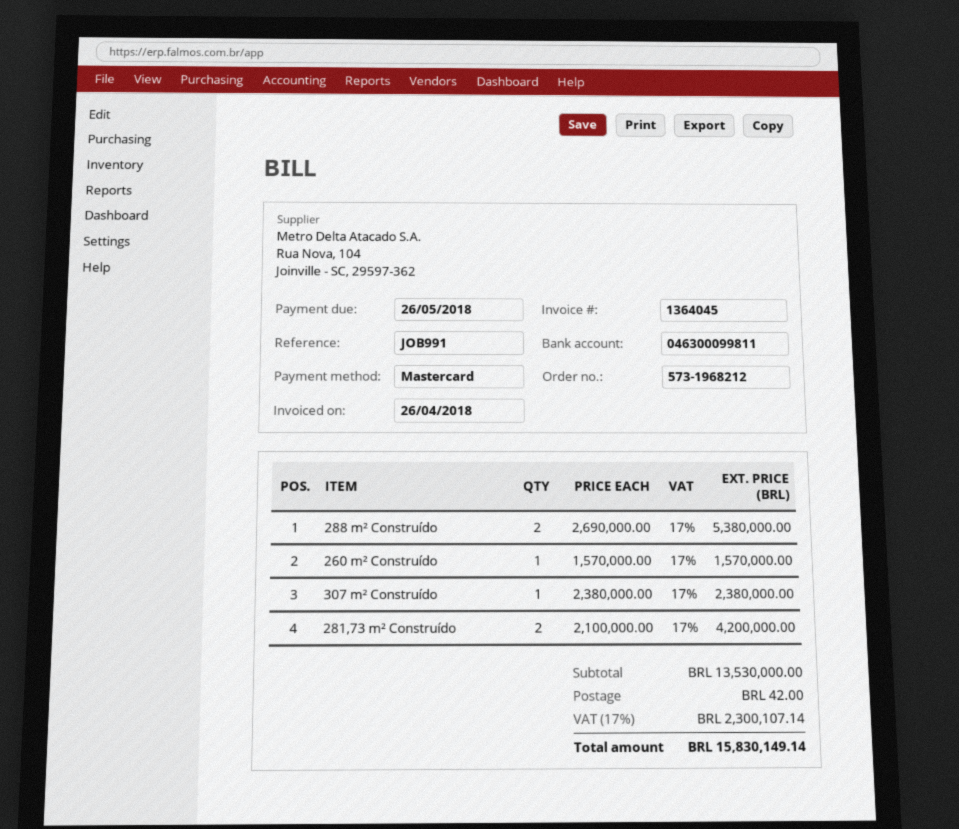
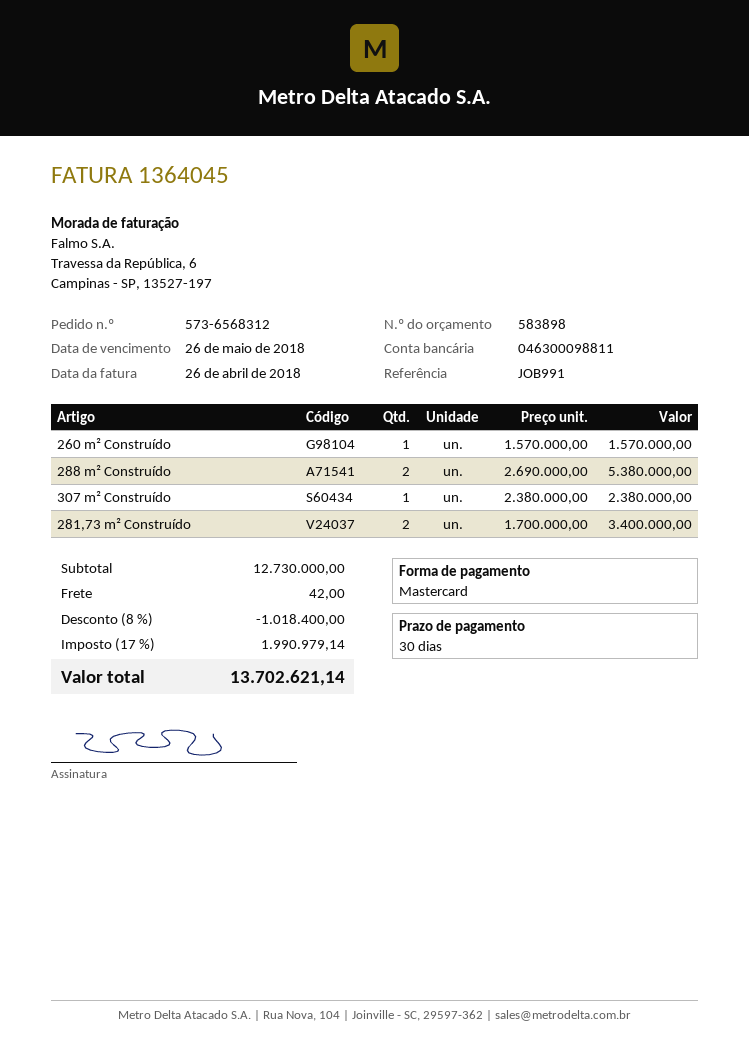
order number: 573-1968212 -> 573-6568312
bank account: 046300099811 -> 046300098811
281,73 m² Construído: 2 x 2100000.00 = 4200000.00 -> 2 x 1700000.00 = 3400000.00
subtotal: 13530000.00 -> 12730000.00
discount: none -> 8% = 1018400.00
tax: 17% = 2300107.14 -> 17% = 1990979.14
total: 15830149.14 -> 13702621.14

